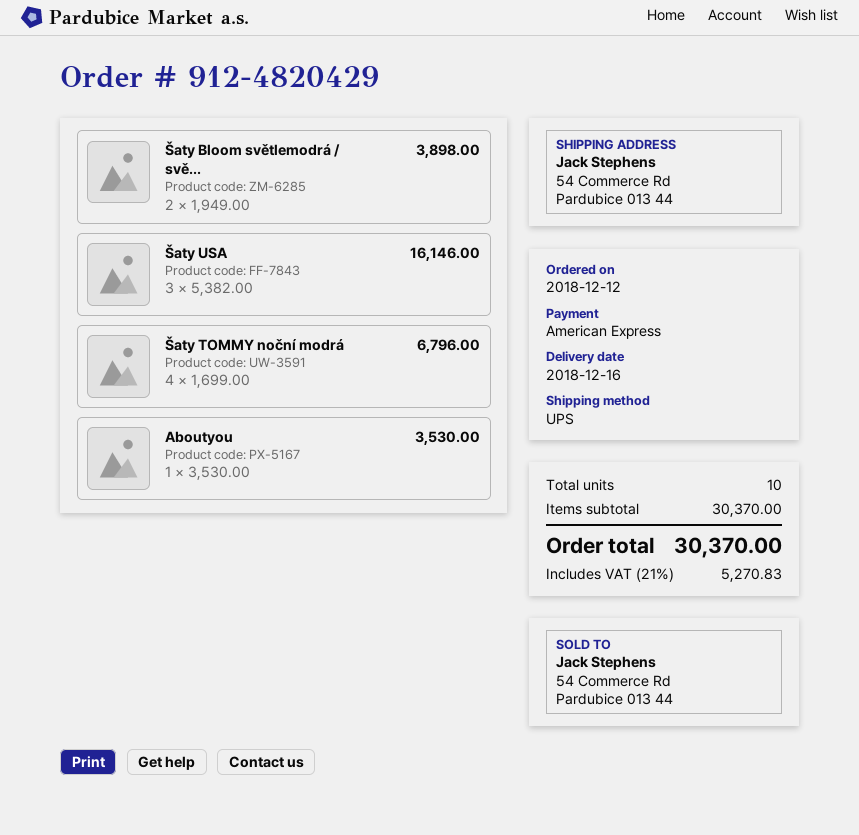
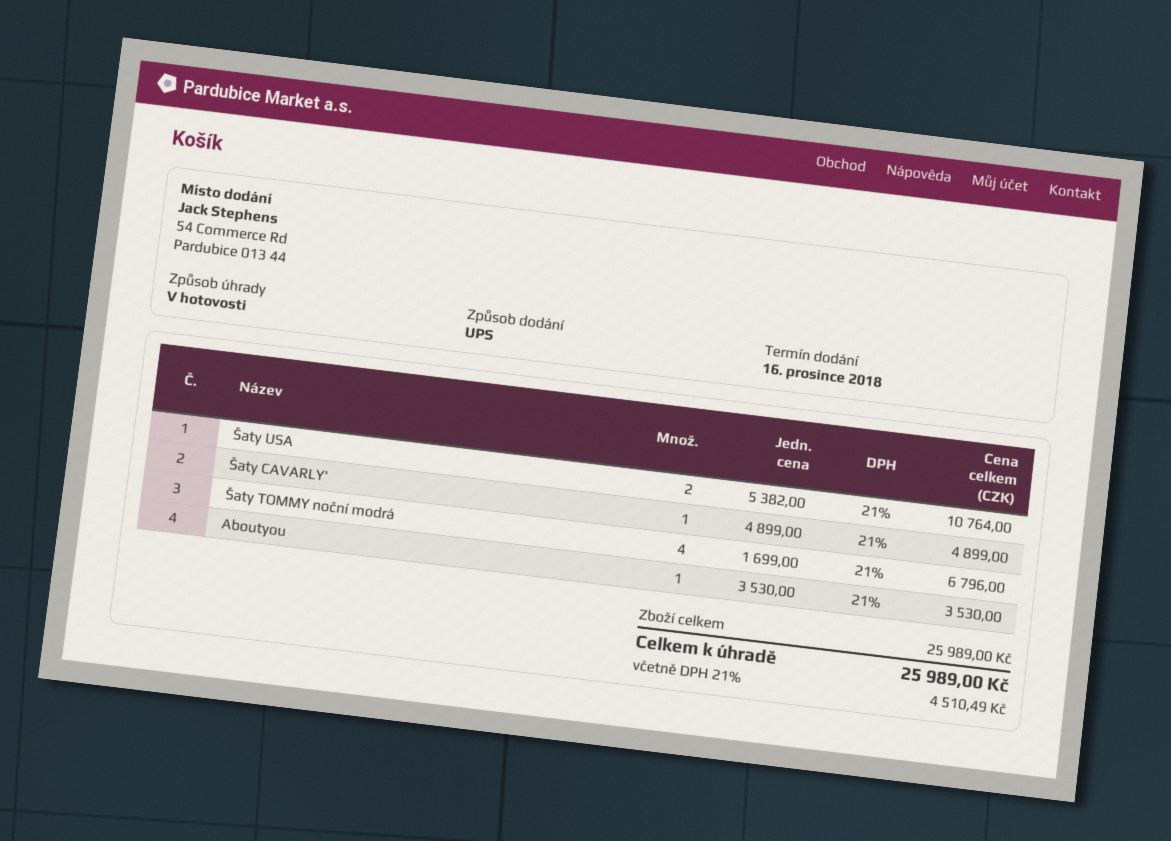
payment method: American Express -> cash
Šaty Bloom světlemodrá / svě...: 2 x 1949.00 = 3898.00 -> none
Šaty USA: 3 x 5382.00 = 16146.00 -> 2 x 5382.00 = 10764.00
Šaty CAVARLY': none -> 1 x 4899.00 = 4899.00
subtotal: 30370.00 -> 25989.00
tax: 21% = 5270.83 -> 21% = 4510.49
total: 30370.00 -> 25989.00

